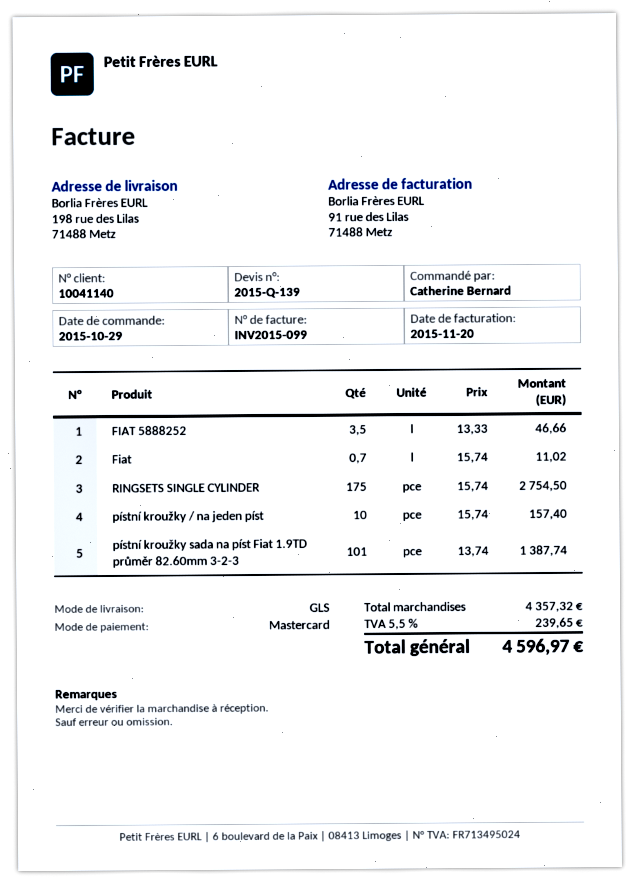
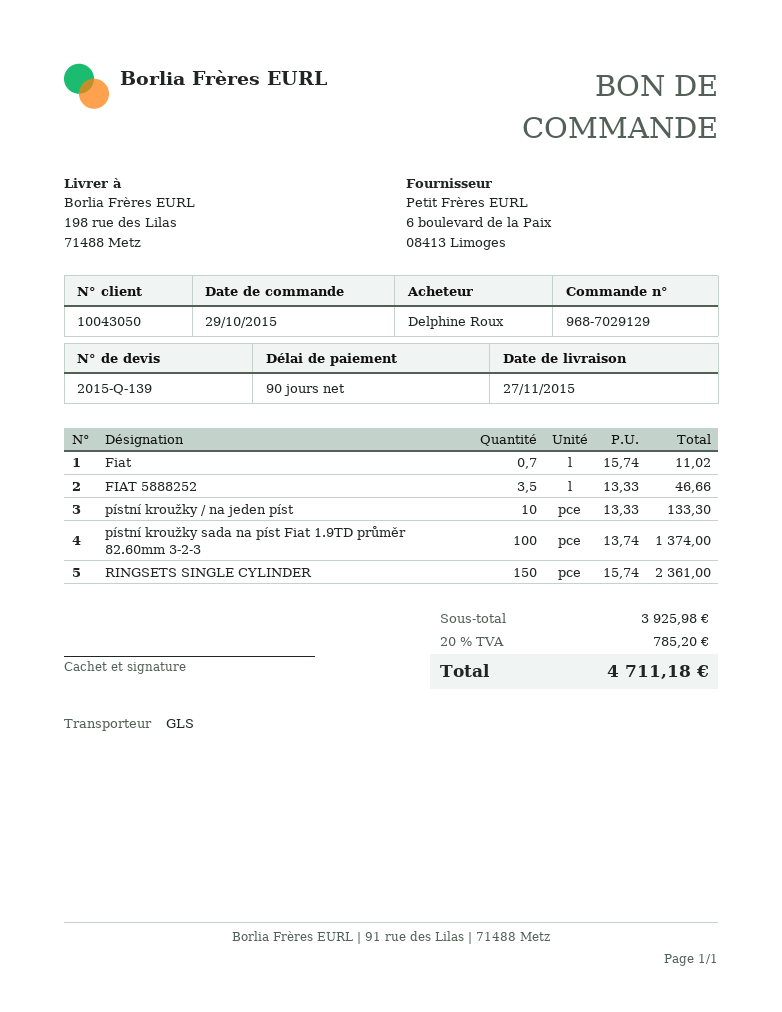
customer number: 10041140 -> 10043050
ordered by: Catherine Bernard -> Delphine Roux
RINGSETS SINGLE CYLINDER: 175 x 15.74 = 2754.50 -> 150 x 15.74 = 2361.00
pístní kroužky / na jeden píst: 10 x 15.74 = 157.40 -> 10 x 13.33 = 133.30
pístní kroužky sada na píst Fiat 1.9TD průměr 82.60mm 3-2-3: 101 x 13.74 = 1387.74 -> 100 x 13.74 = 1374.00
subtotal: 4357.32 -> 3925.98
tax: 5.5% = 239.65 -> 20% = 785.20
total: 4596.97 -> 4711.18

